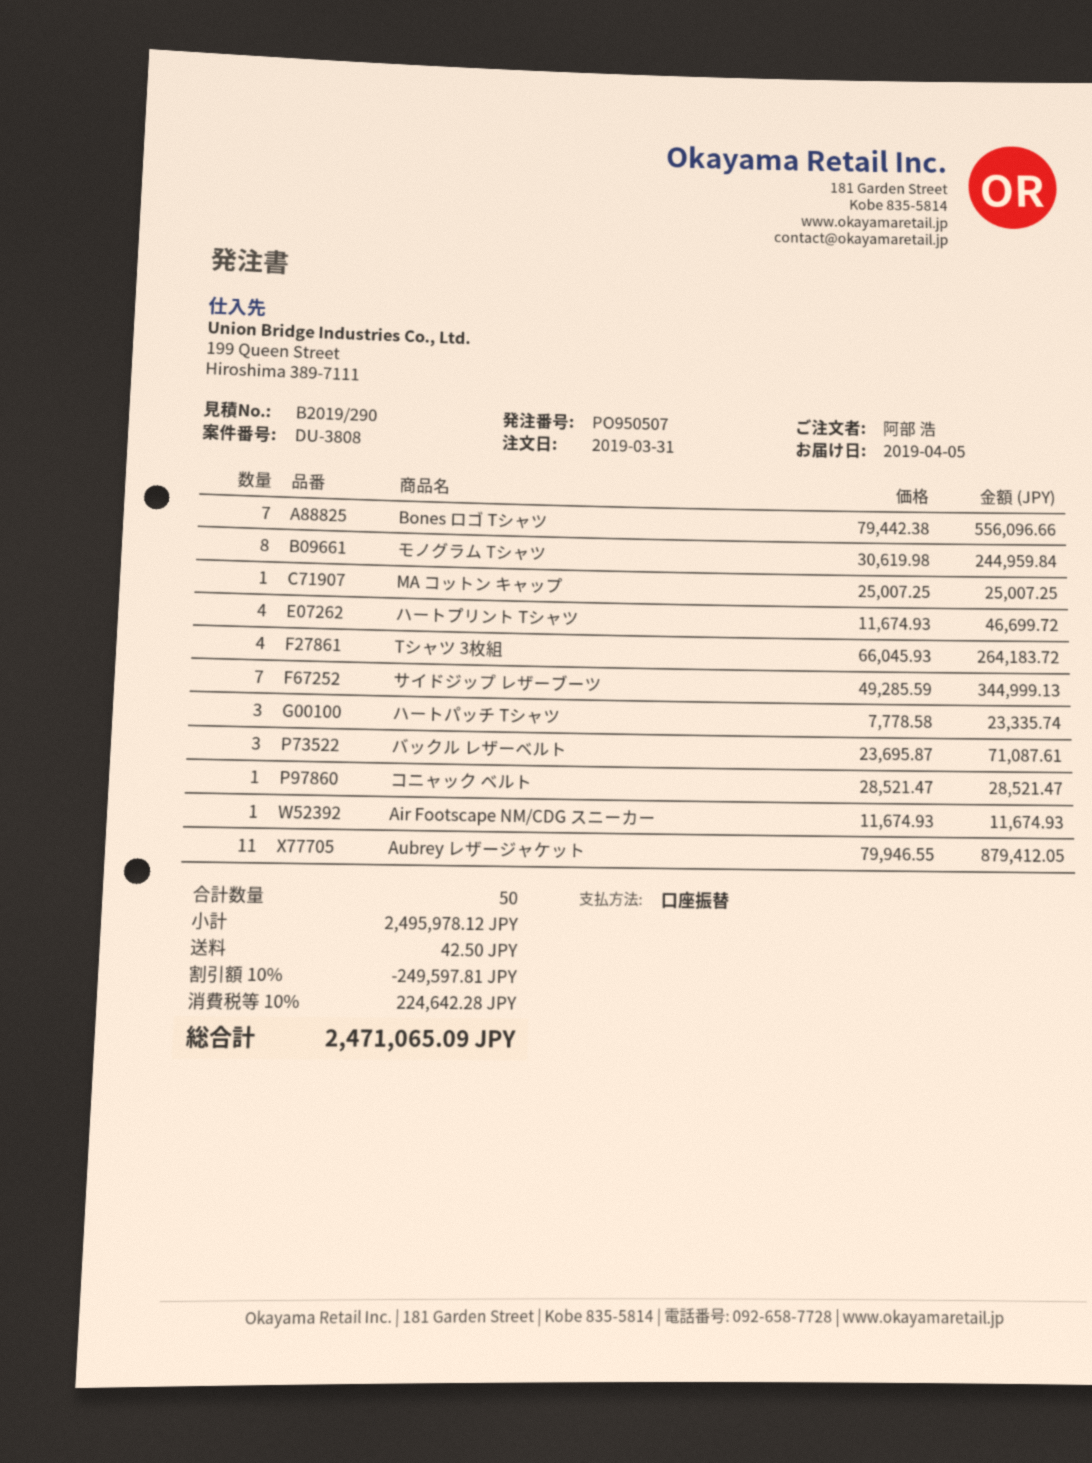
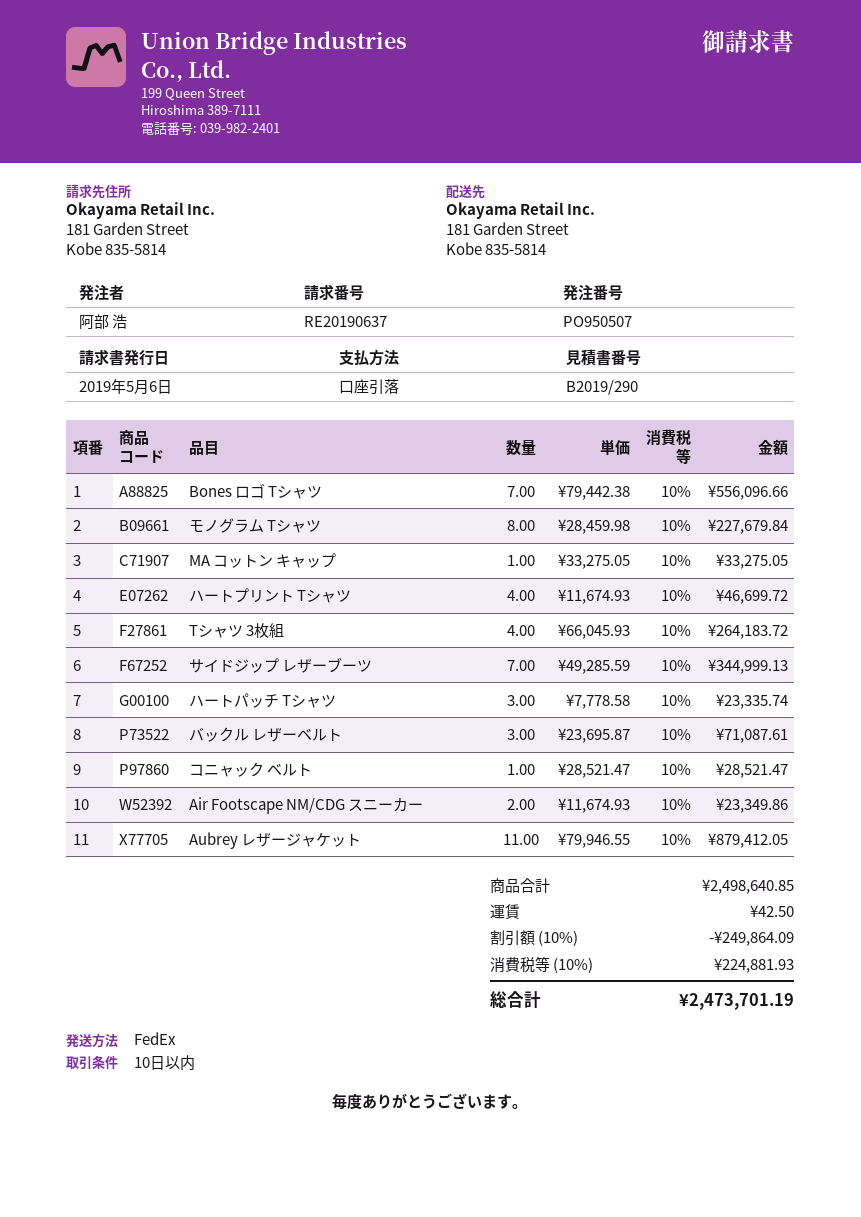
モノグラム Tシャツ: 8 x 30619.98 = 244959.84 -> 8 x 28459.98 = 227679.84
MA コットン キャップ: 1 x 25007.25 = 25007.25 -> 1 x 33275.05 = 33275.05
Air Footscape NM/CDG スニーカー: 1 x 11674.93 = 11674.93 -> 2 x 11674.93 = 23349.86
subtotal: 2495978.12 -> 2498640.85
discount: 10% = 249597.81 -> 10% = 249864.09
tax: 10% = 224642.28 -> 10% = 224881.93
total: 2471065.09 -> 2473701.19

